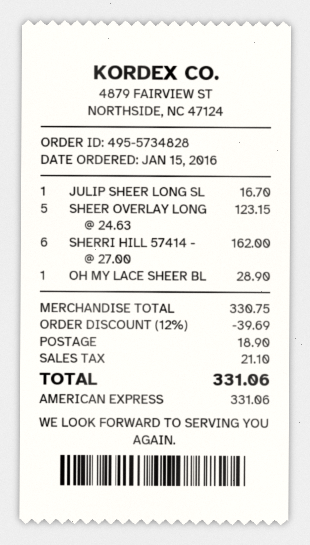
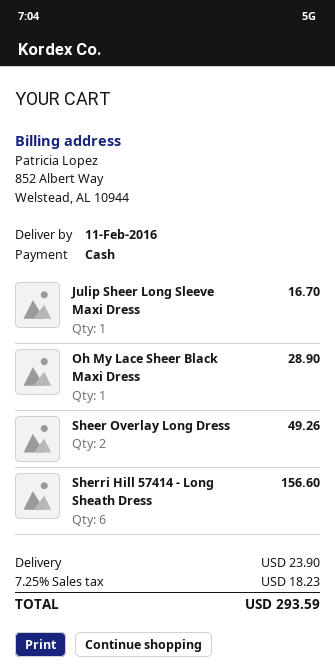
payment method: American Express -> cash
SHEER OVERLAY LONG: 5 for 123.15 -> 2 for 49.26
SHERRI HILL 57414 -: 6 for 162.00 -> 6 for 156.60
discount: 12% = 39.69 -> none
shipping: 18.90 -> 23.90
tax: 21.10 -> 18.23
total: 331.06 -> 293.59

